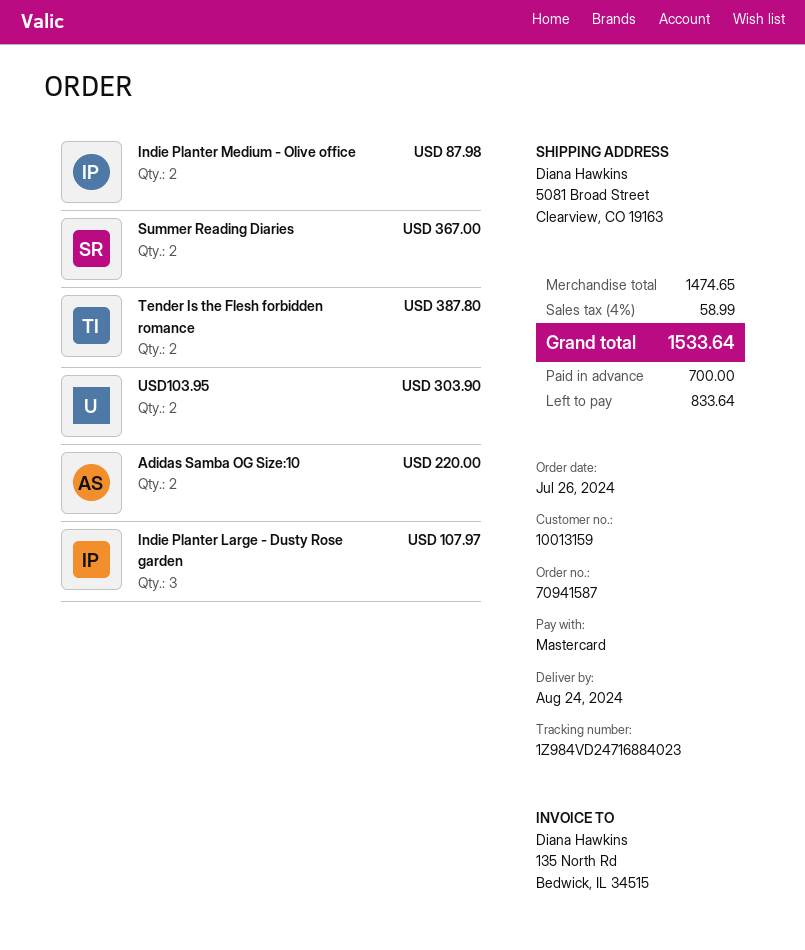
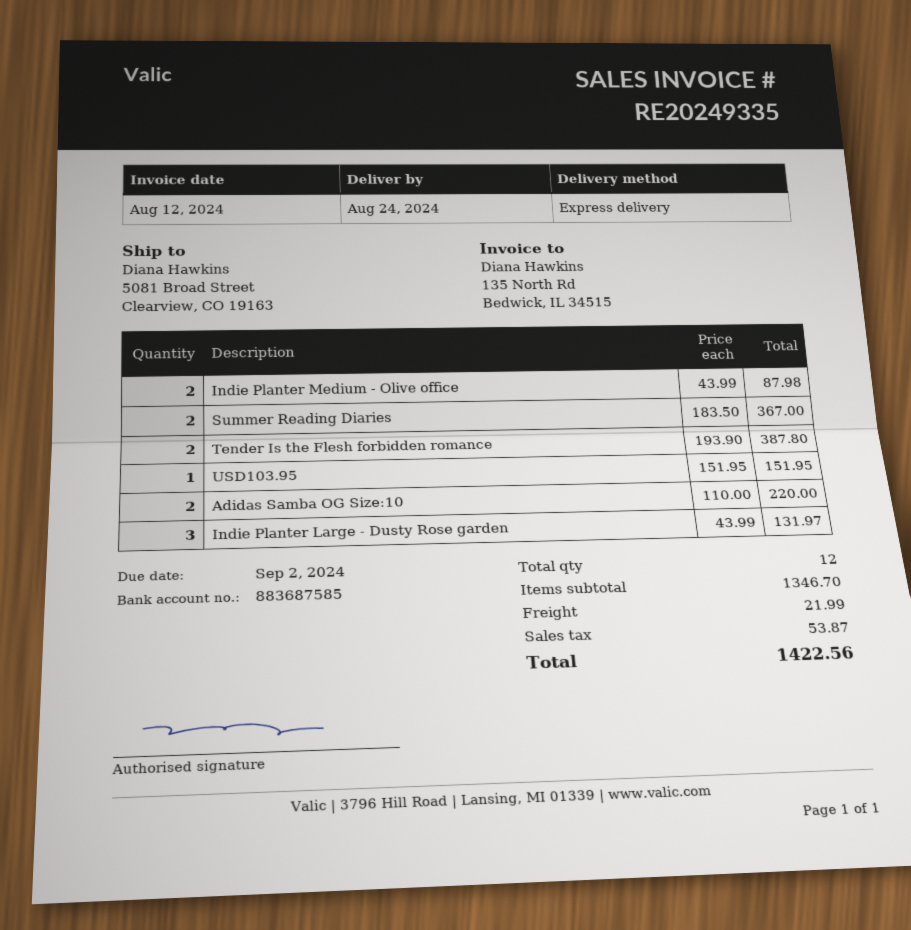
USD103.95: 2 for 303.90 -> 1 for 151.95
Indie Planter Large - Dusty Rose garden: 3 for 107.97 -> 3 for 131.97
subtotal: 1474.65 -> 1346.70
shipping: none -> 21.99
tax: 58.99 -> 53.87
total: 1533.64 -> 1422.56

